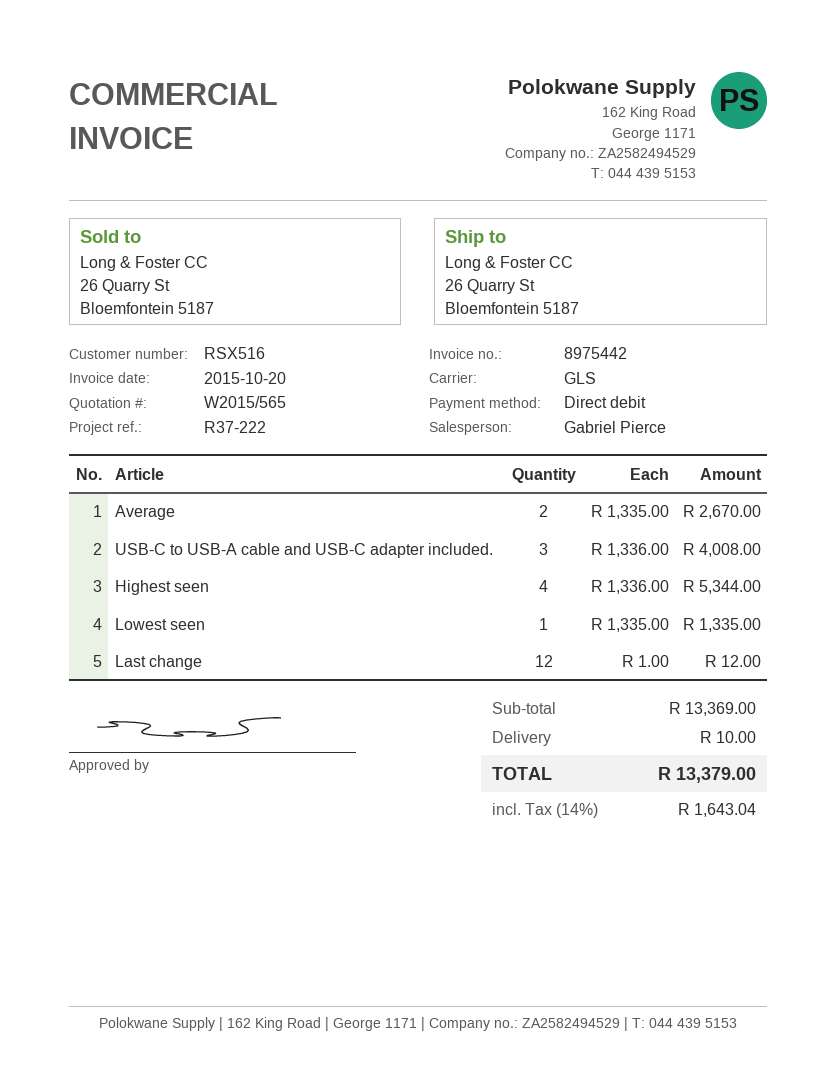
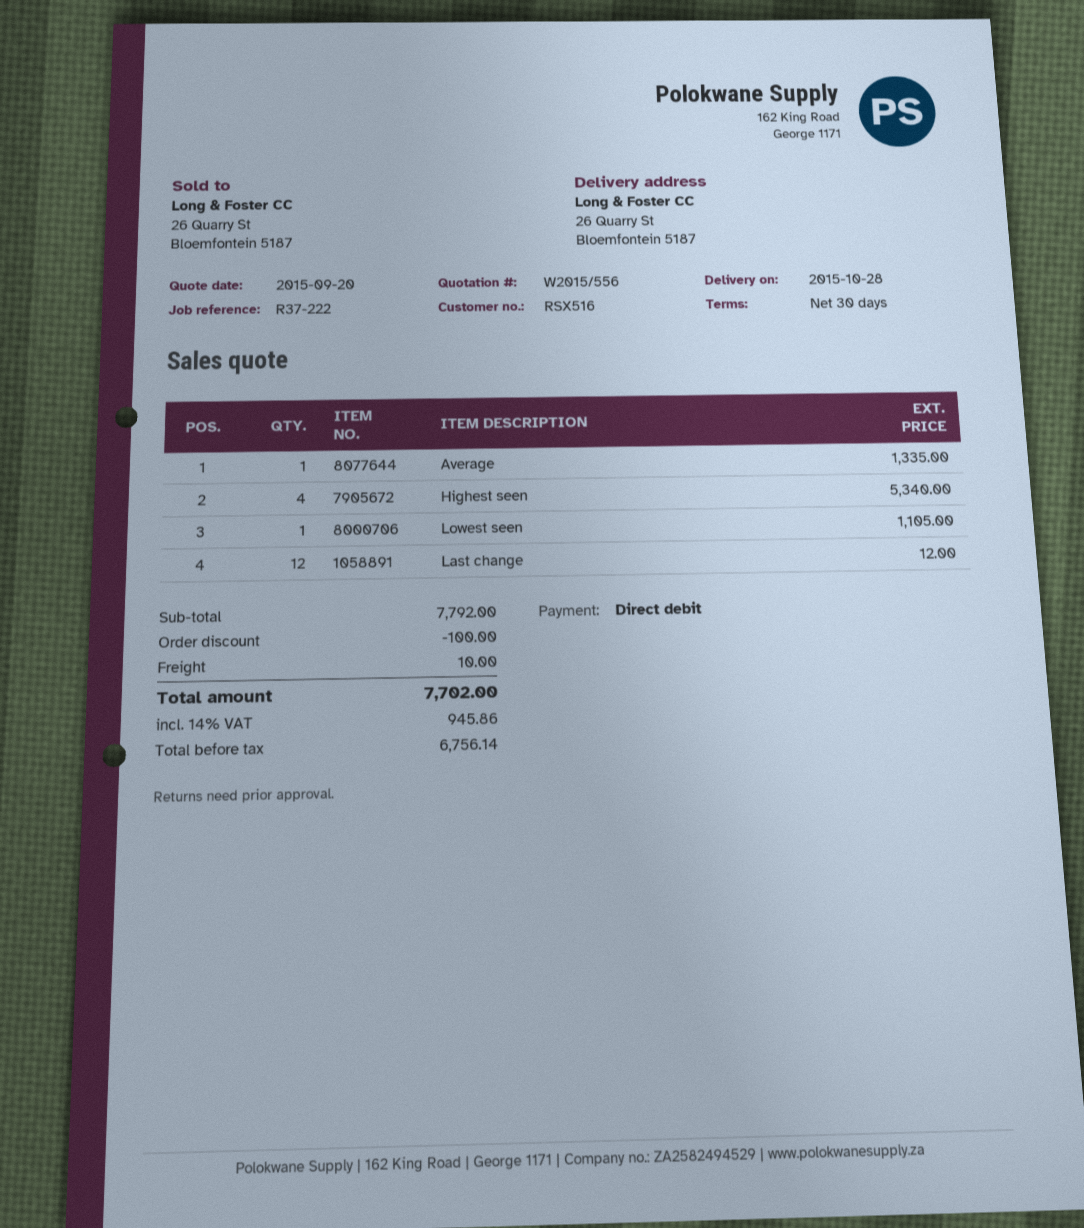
quote number: W2015/565 -> W2015/556
Average: 2 for 2670.00 -> 1 for 1335.00
USB-C to USB-A cable and USB-C adapter included.: 3 for 4008.00 -> none
Highest seen: 4 for 5344.00 -> 4 for 5340.00
Lowest seen: 1 for 1335.00 -> 1 for 1105.00
subtotal: 13369.00 -> 7792.00
discount: none -> 100.00
tax: 14% = 1643.04 -> 14% = 945.86
total: 13379.00 -> 7702.00

